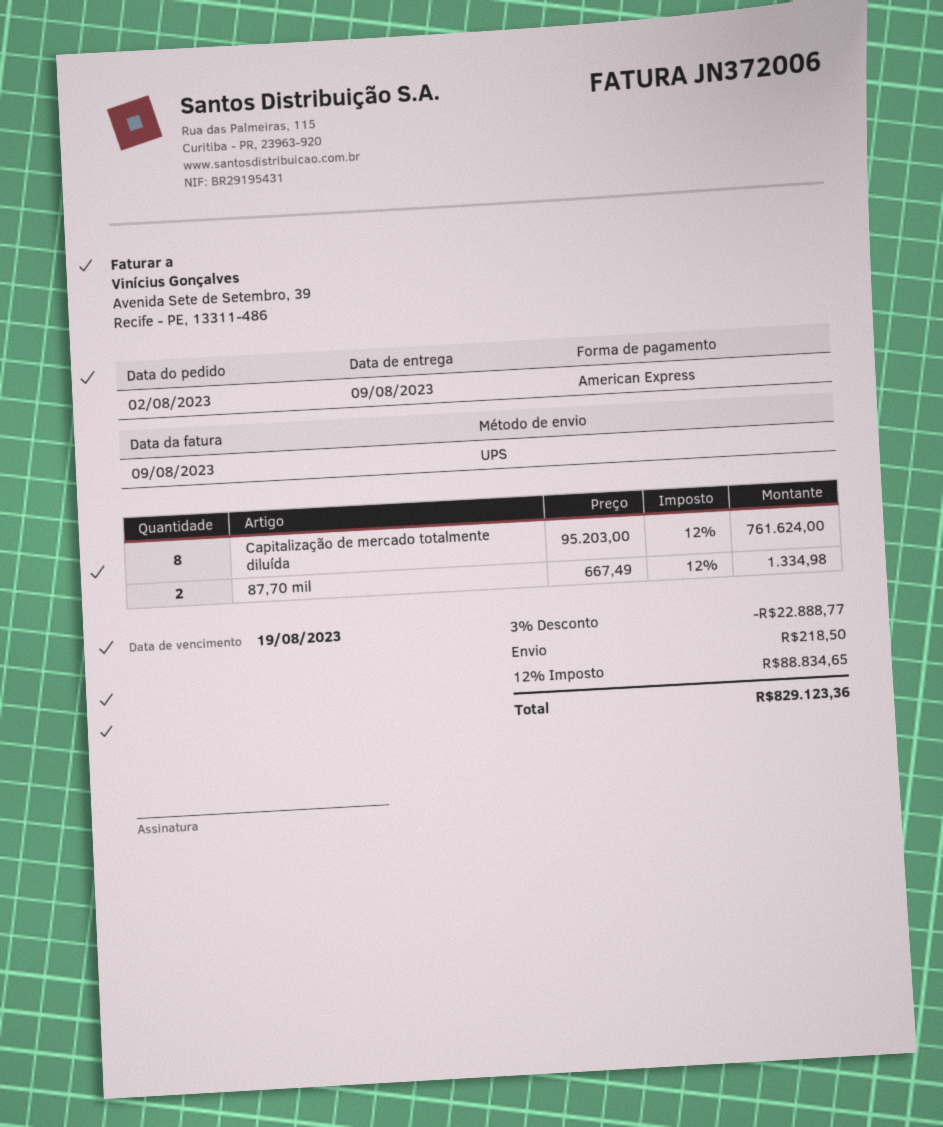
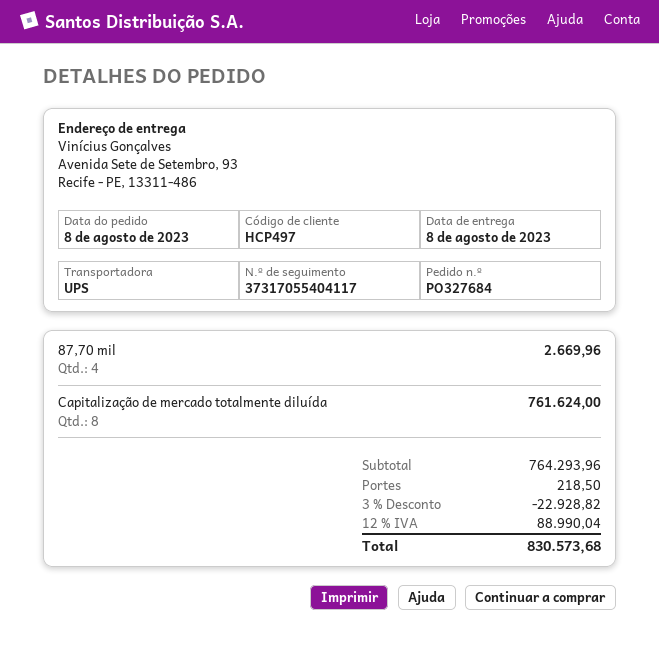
order date: 2023-08-02 -> 2023-08-08
delivery date: 2023-08-09 -> 2023-08-08
87,70 mil: 2 for 1334.98 -> 4 for 2669.96
discount: 3% = 22888.77 -> 3% = 22928.82
tax: 12% = 88834.65 -> 12% = 88990.04
total: 829123.36 -> 830573.68

